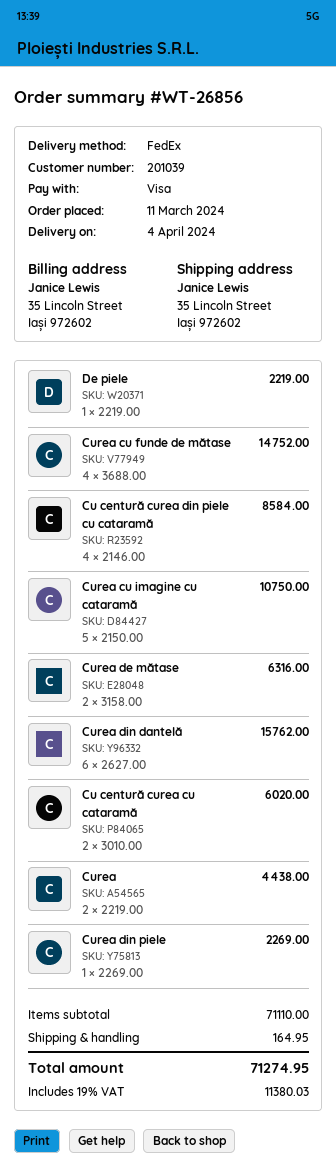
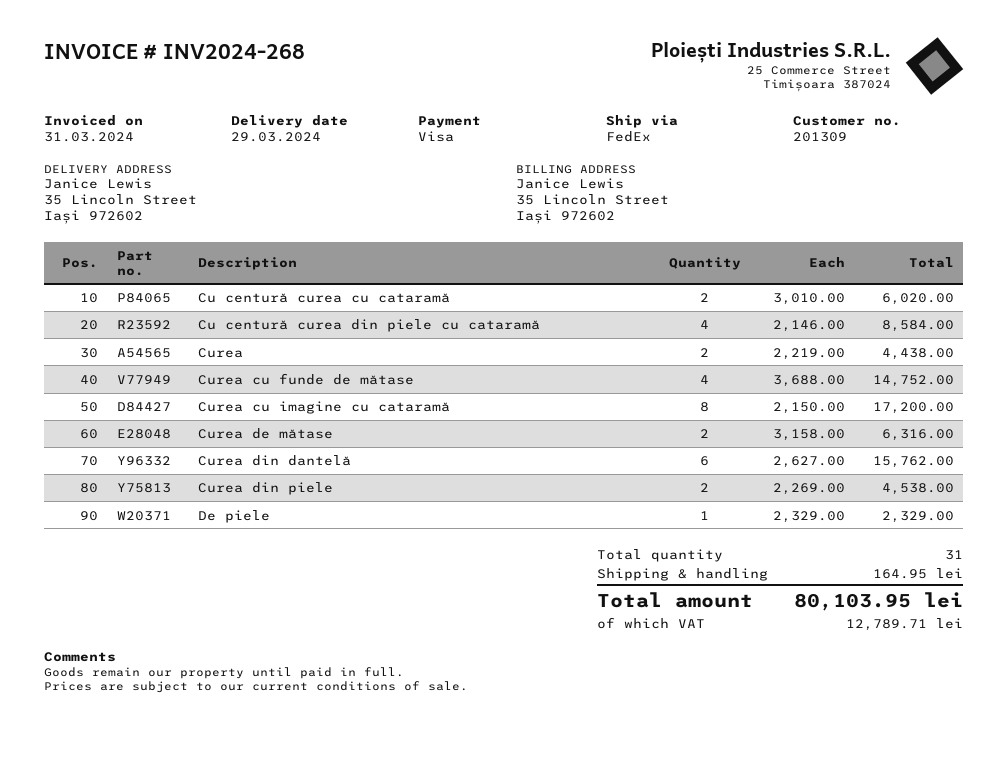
delivery date: 2024-04-04 -> 2024-03-29
customer number: 201039 -> 201309
De piele: 1 x 2219.00 = 2219.00 -> 1 x 2329.00 = 2329.00
Curea cu imagine cu cataramă: 5 x 2150.00 = 10750.00 -> 8 x 2150.00 = 17200.00
Curea din piele: 1 x 2269.00 = 2269.00 -> 2 x 2269.00 = 4538.00
tax: 11380.03 -> 12789.71
total: 71274.95 -> 80103.95

